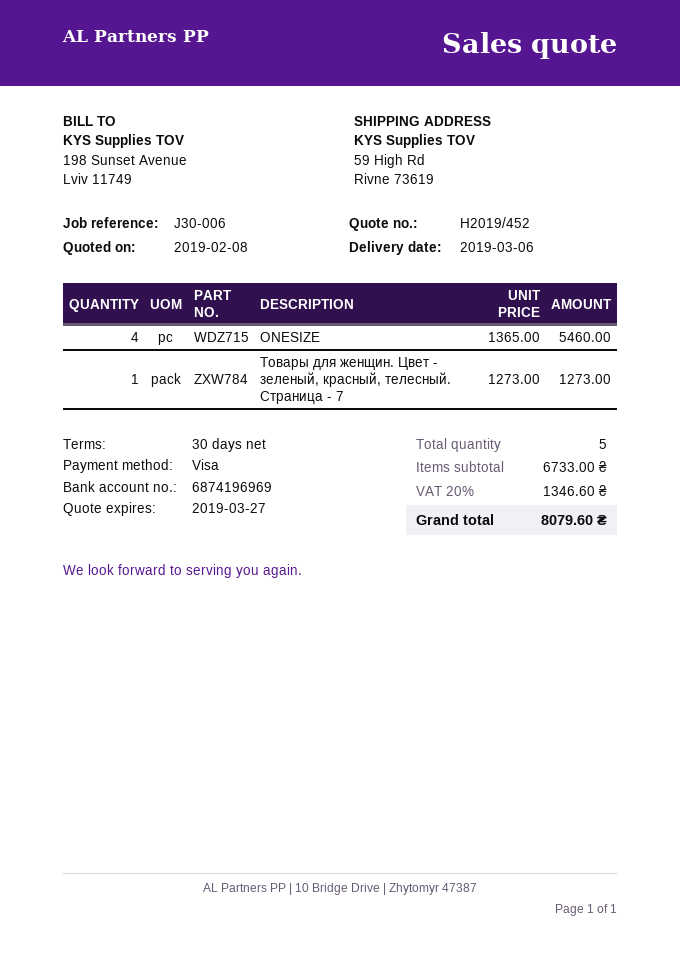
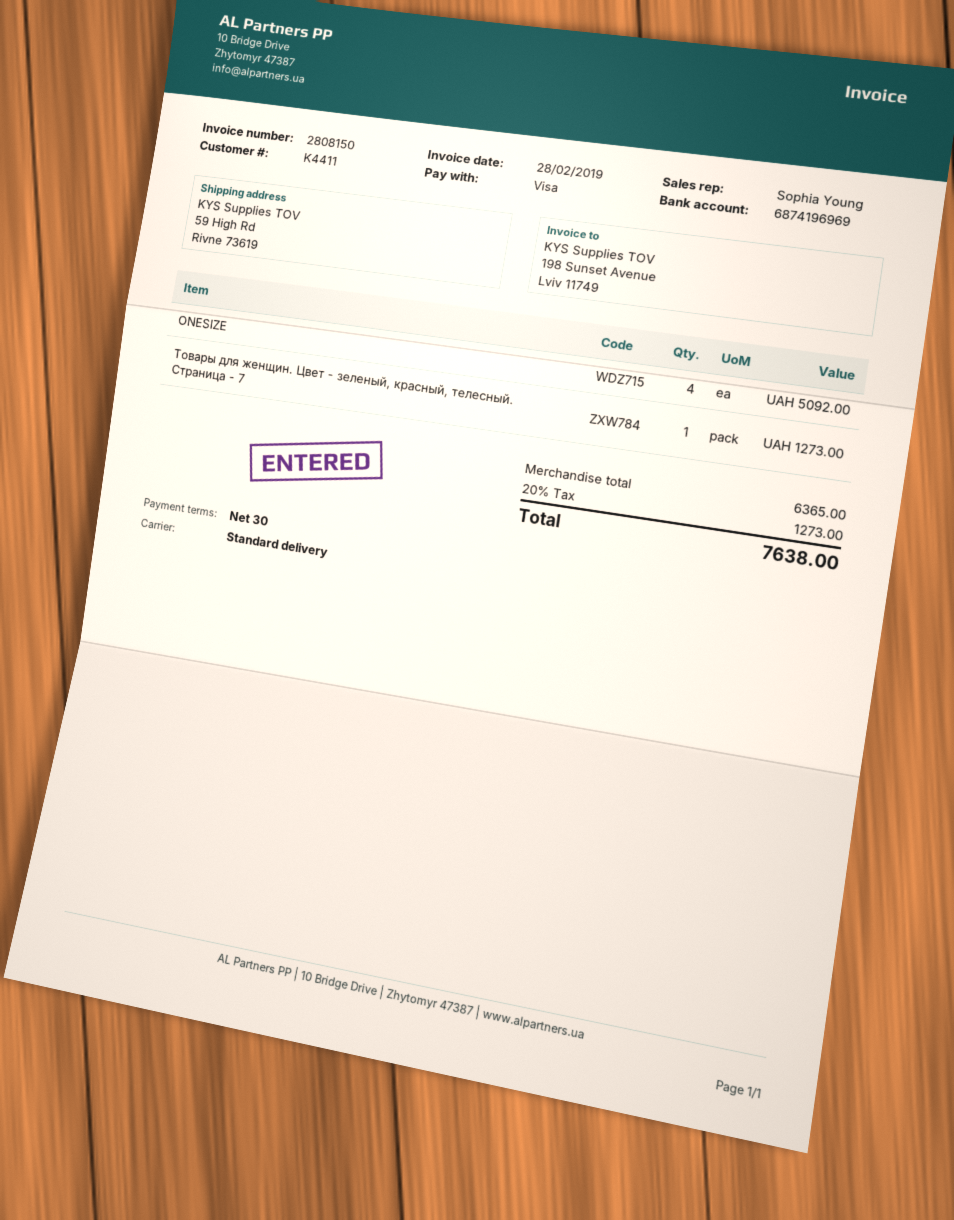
ONESIZE: 4 for 5460.00 -> 4 for 5092.00
subtotal: 6733.00 -> 6365.00
tax: 20% = 1346.60 -> 20% = 1273.00
total: 8079.60 -> 7638.00

